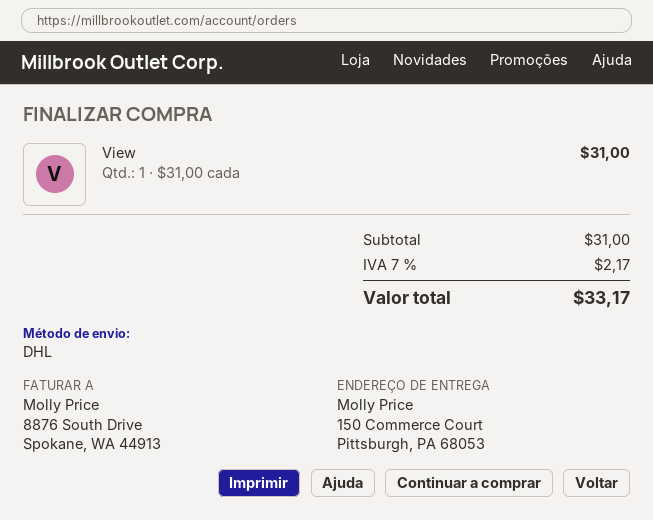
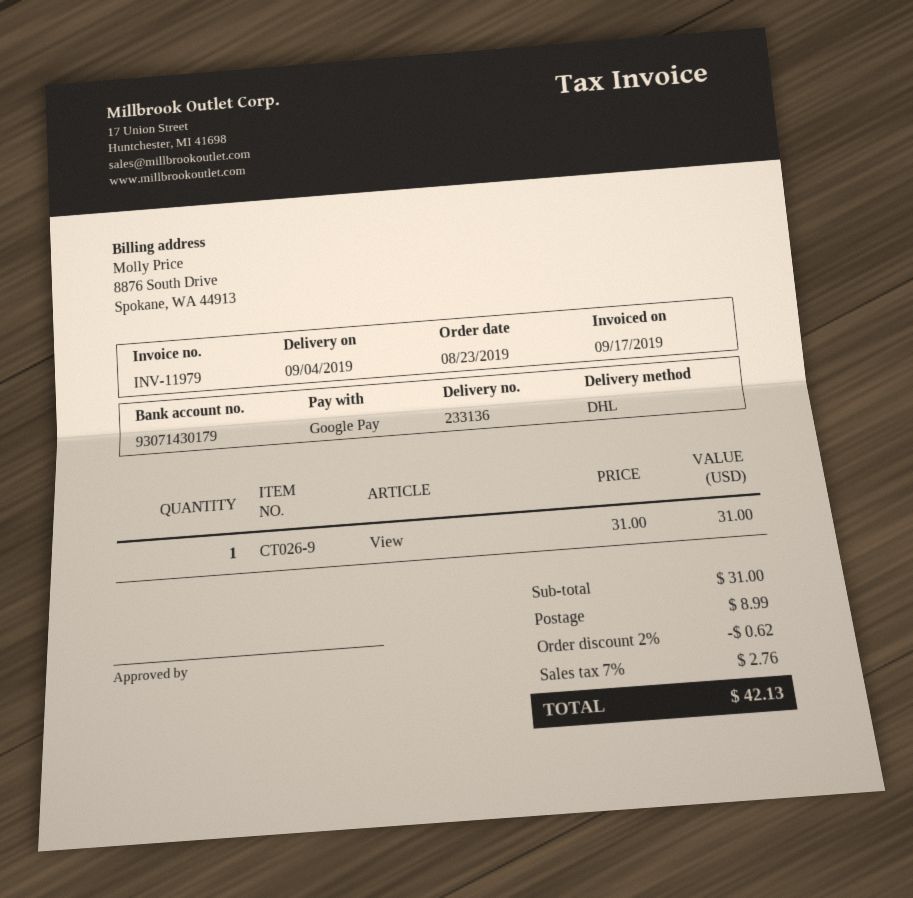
discount: none -> 2% = 0.62
shipping: none -> 8.99
tax: 7% = 2.17 -> 7% = 2.76
total: 33.17 -> 42.13

